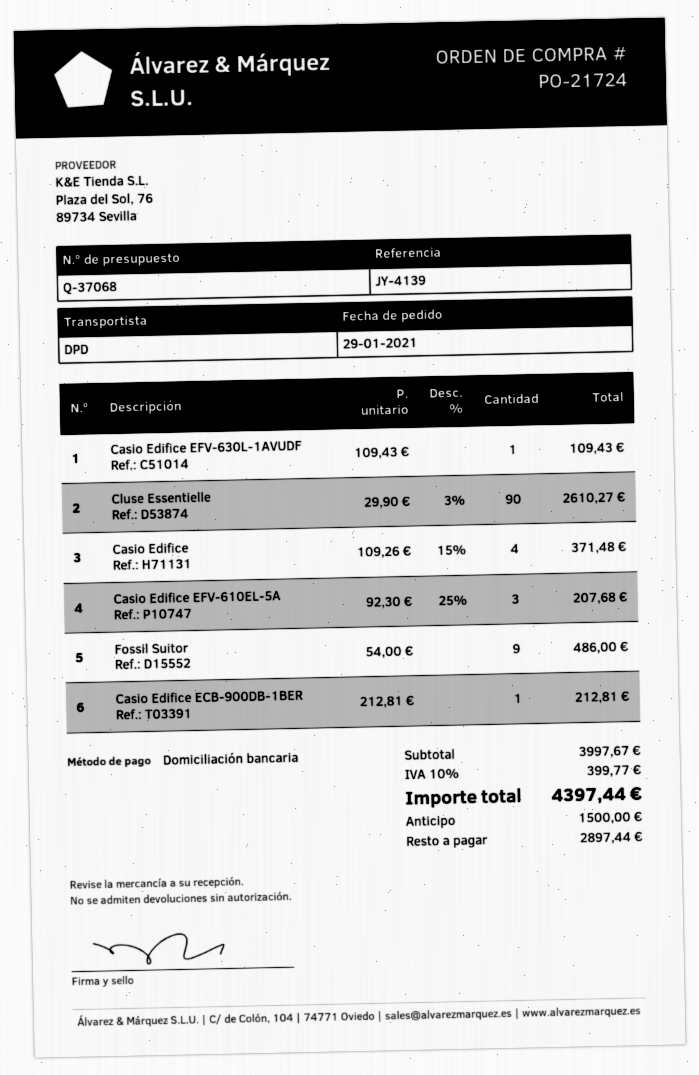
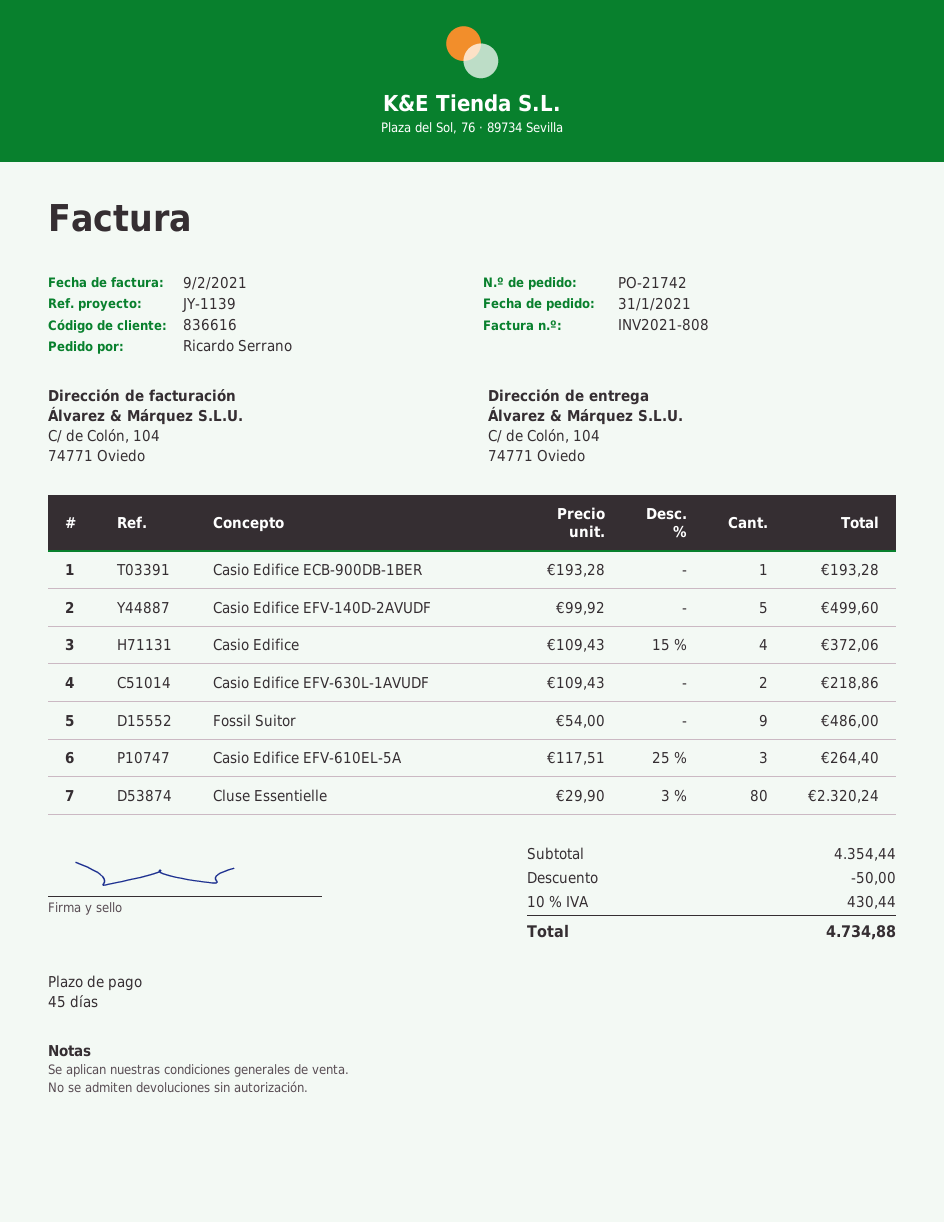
order number: PO-21724 -> PO-21742
order date: 2021-01-29 -> 2021-01-31
reference: JY-4139 -> JY-1139
Casio Edifice EFV-630L-1AVUDF: 1 x 109.43 = 109.43 -> 2 x 109.43 = 218.86
Cluse Essentielle: 90 x 29.90 - 3% = 2610.27 -> 80 x 29.90 - 3% = 2320.24
Casio Edifice: 4 x 109.26 - 15% = 371.48 -> 4 x 109.43 - 15% = 372.06
Casio Edifice EFV-610EL-5A: 3 x 92.30 - 25% = 207.68 -> 3 x 117.51 - 25% = 264.40
Casio Edifice ECB-900DB-1BER: 1 x 212.81 = 212.81 -> 1 x 193.28 = 193.28
Casio Edifice EFV-140D-2AVUDF: none -> 5 x 99.92 = 499.60
subtotal: 3997.67 -> 4354.44
discount: none -> 50.00
tax: 10% = 399.77 -> 10% = 430.44
total: 4397.44 -> 4734.88

